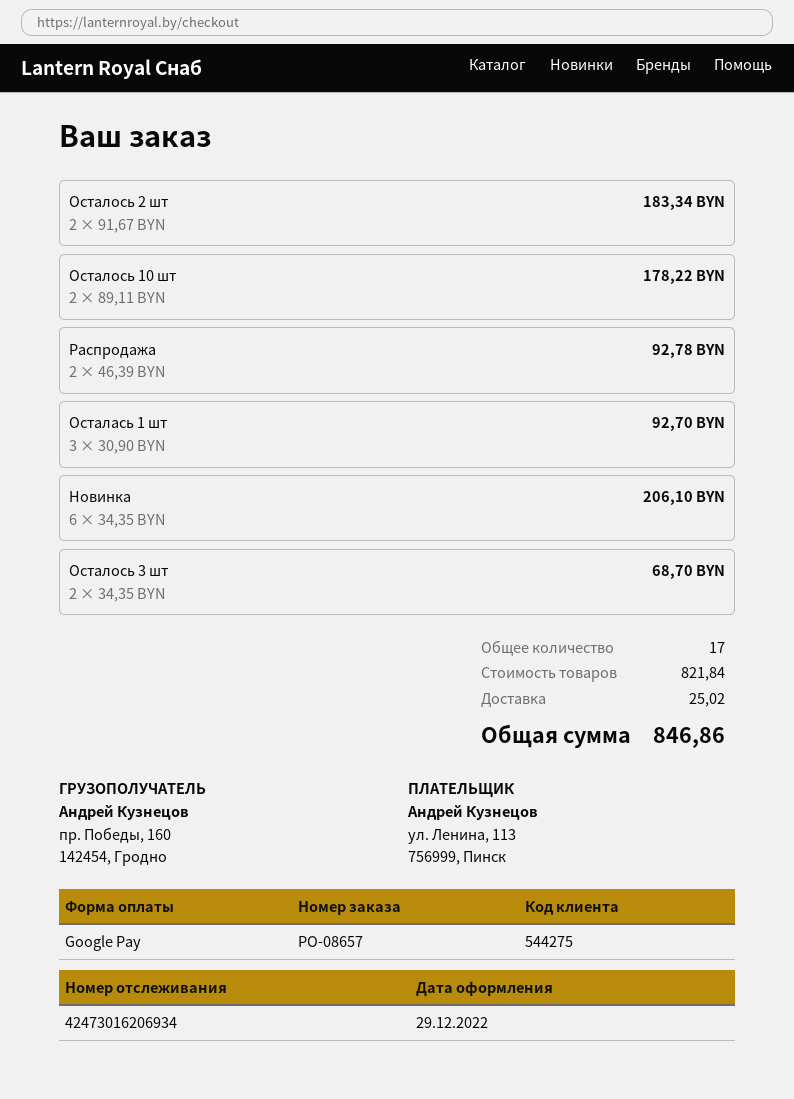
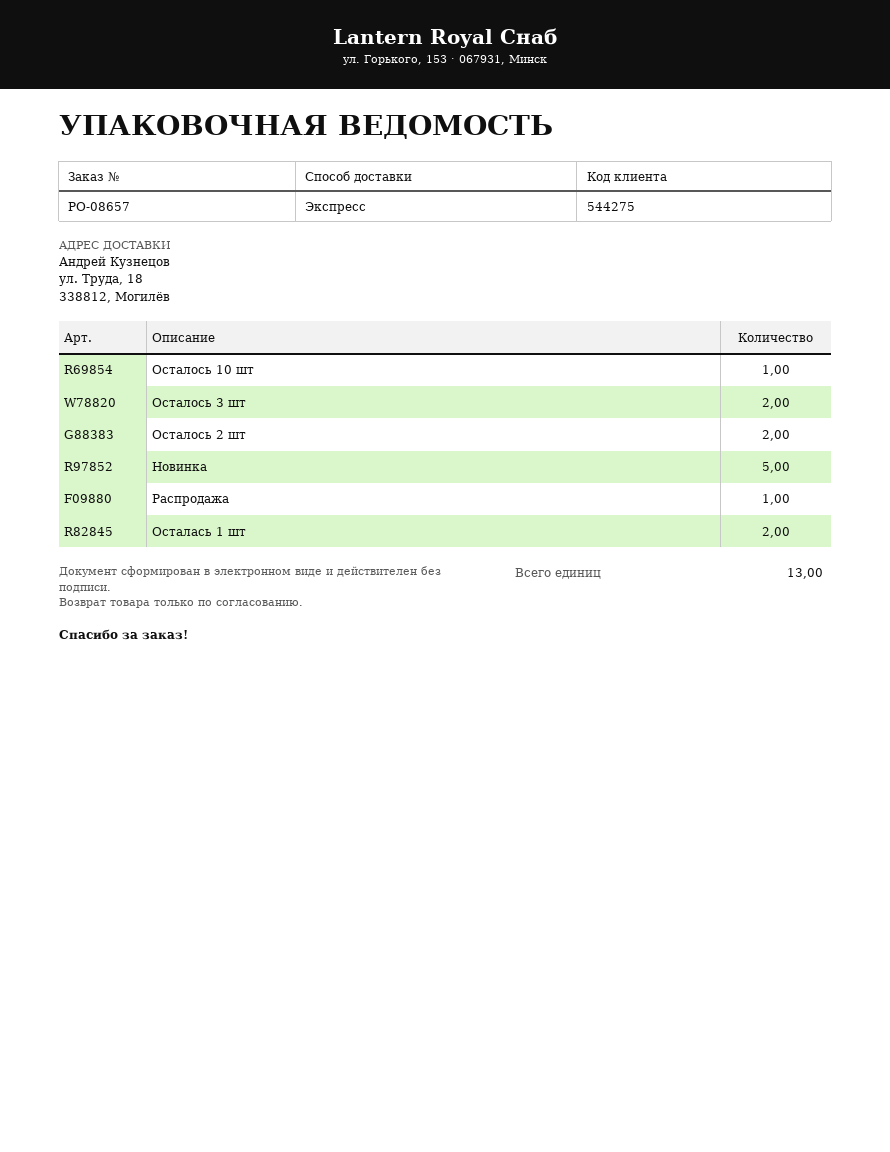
ship to: пр. Победы, 160, 142454, Гродно -> ул. Труда, 18, 338812, Могилёв
Осталось 10 шт: 2 -> 1
Распродажа: 2 -> 1
Осталась 1 шт: 3 -> 2
Новинка: 6 -> 5
total quantity: 17 -> 13

